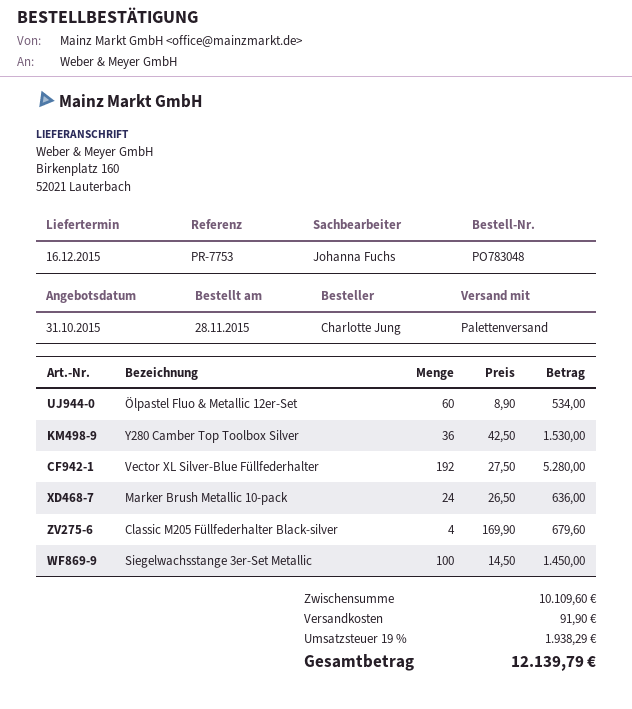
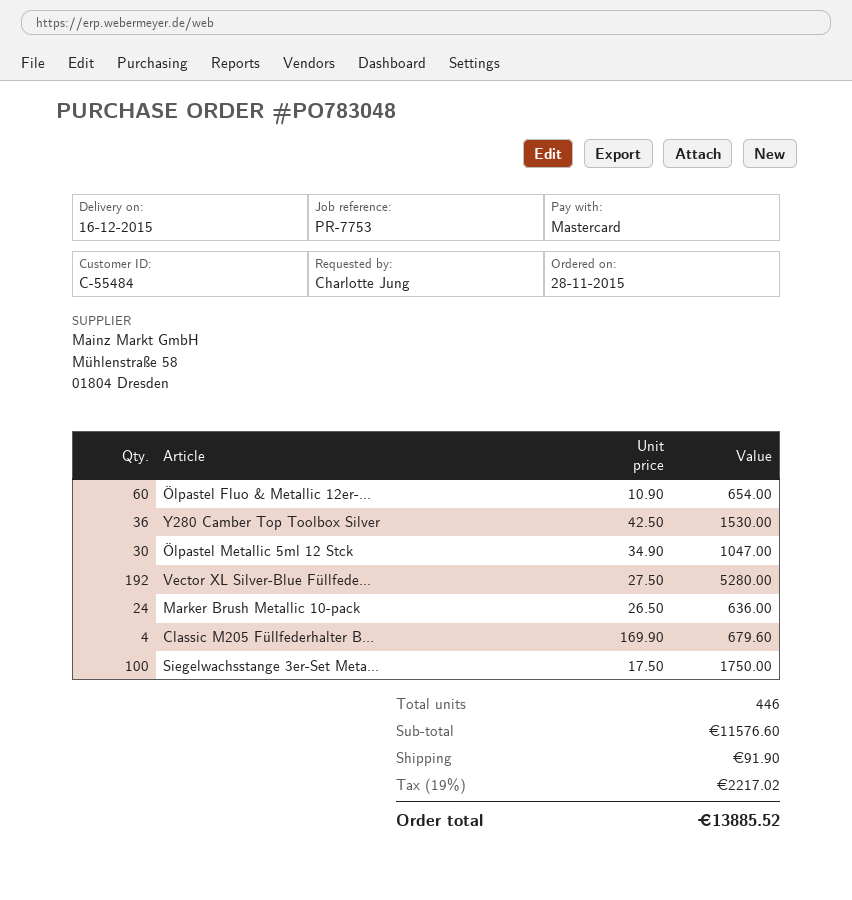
Ölpastel Fluo & Metallic 12er-Set: 60 x 8.90 = 534.00 -> 60 x 10.90 = 654.00
Siegelwachsstange 3er-Set Metallic: 100 x 14.50 = 1450.00 -> 100 x 17.50 = 1750.00
Ölpastel Metallic 5ml 12 Stck: none -> 30 x 34.90 = 1047.00
subtotal: 10109.60 -> 11576.60
tax: 19% = 1938.29 -> 19% = 2217.02
total: 12139.79 -> 13885.52

